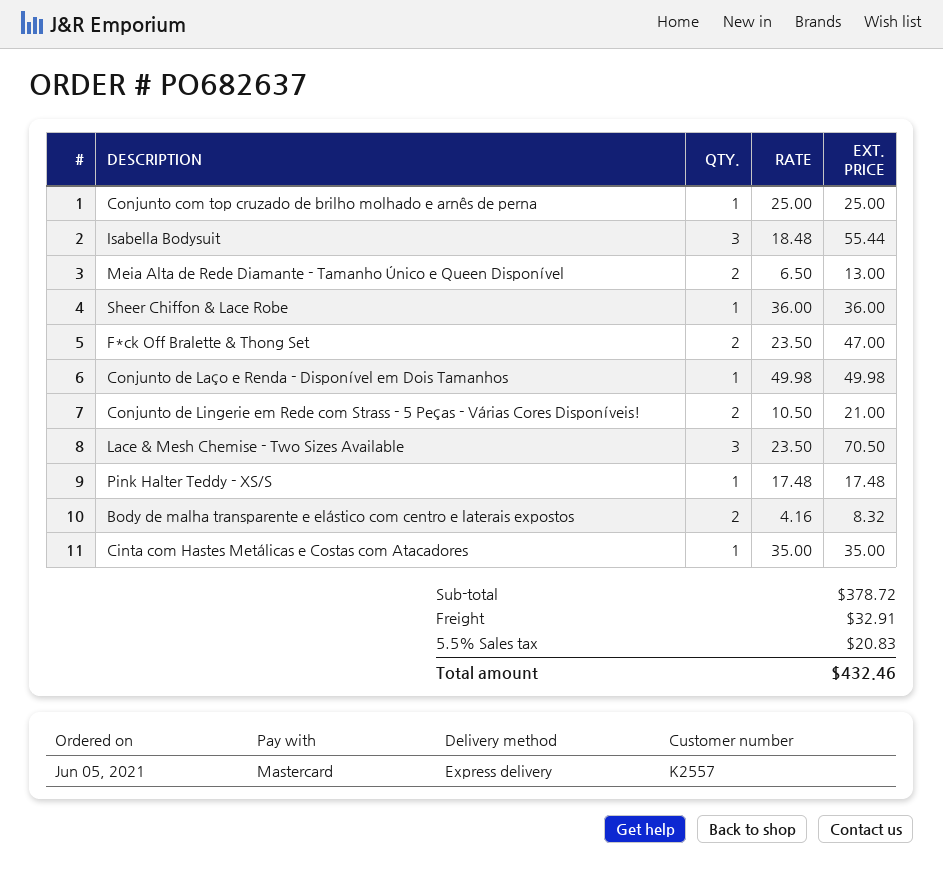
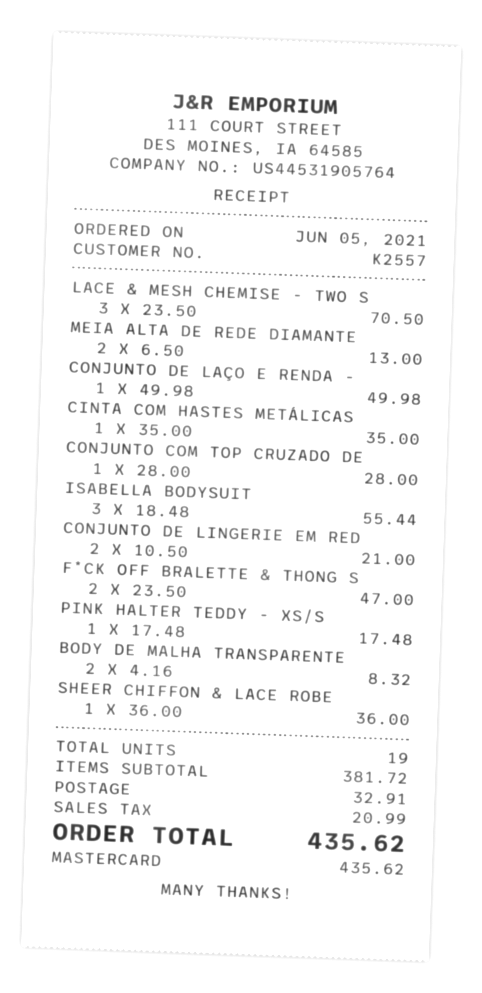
Conjunto com top cruzado de brilho molhado e arnês de perna: 1 x 25.00 = 25.00 -> 1 x 28.00 = 28.00
subtotal: 378.72 -> 381.72
tax: 20.83 -> 20.99
total: 432.46 -> 435.62

